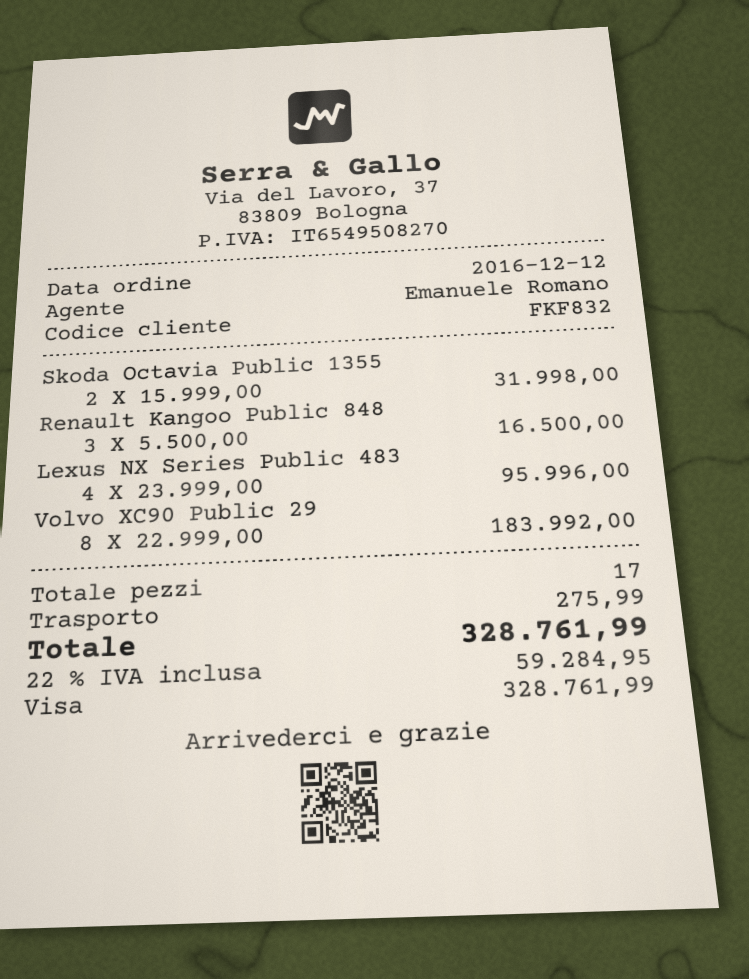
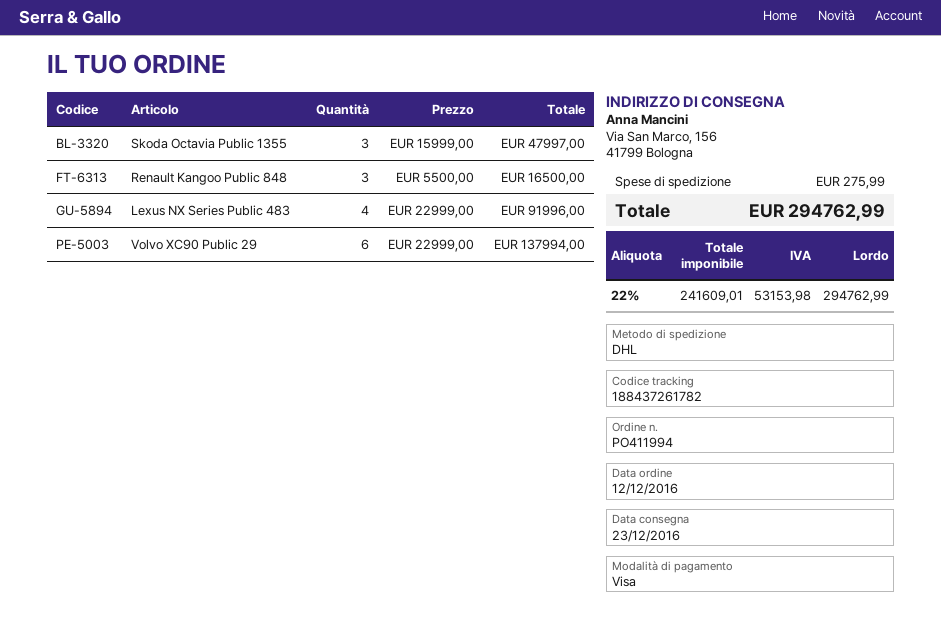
Skoda Octavia Public 1355: 2 x 15999.00 = 31998.00 -> 3 x 15999.00 = 47997.00
Lexus NX Series Public 483: 4 x 23999.00 = 95996.00 -> 4 x 22999.00 = 91996.00
Volvo XC90 Public 29: 8 x 22999.00 = 183992.00 -> 6 x 22999.00 = 137994.00
tax: 22% = 59284.95 -> 22% = 53153.98
total: 328761.99 -> 294762.99

